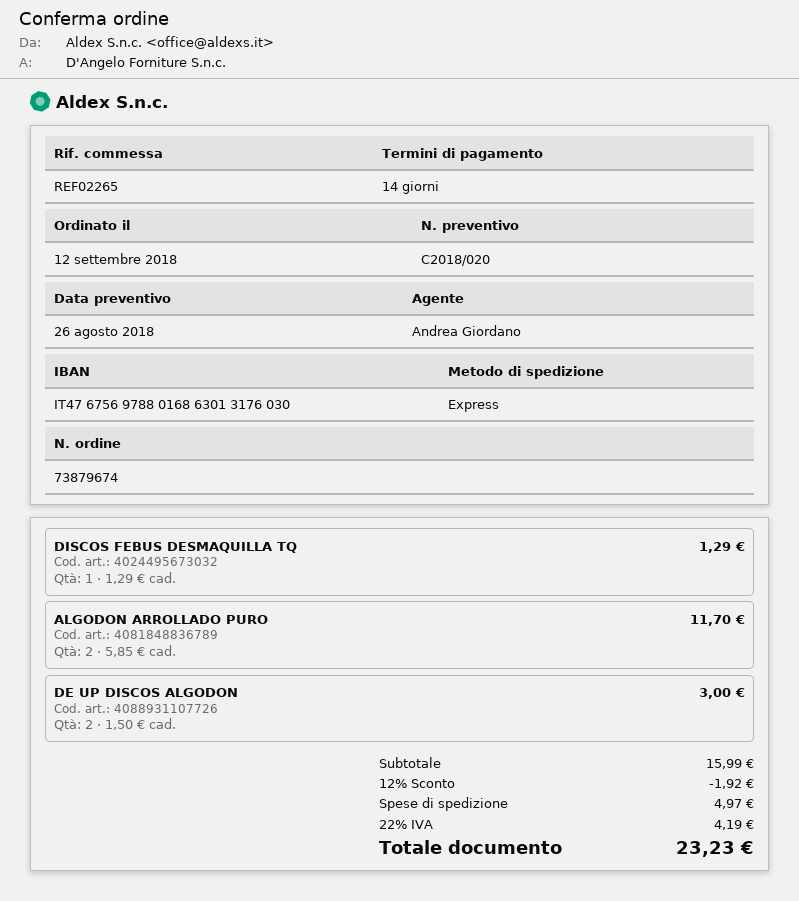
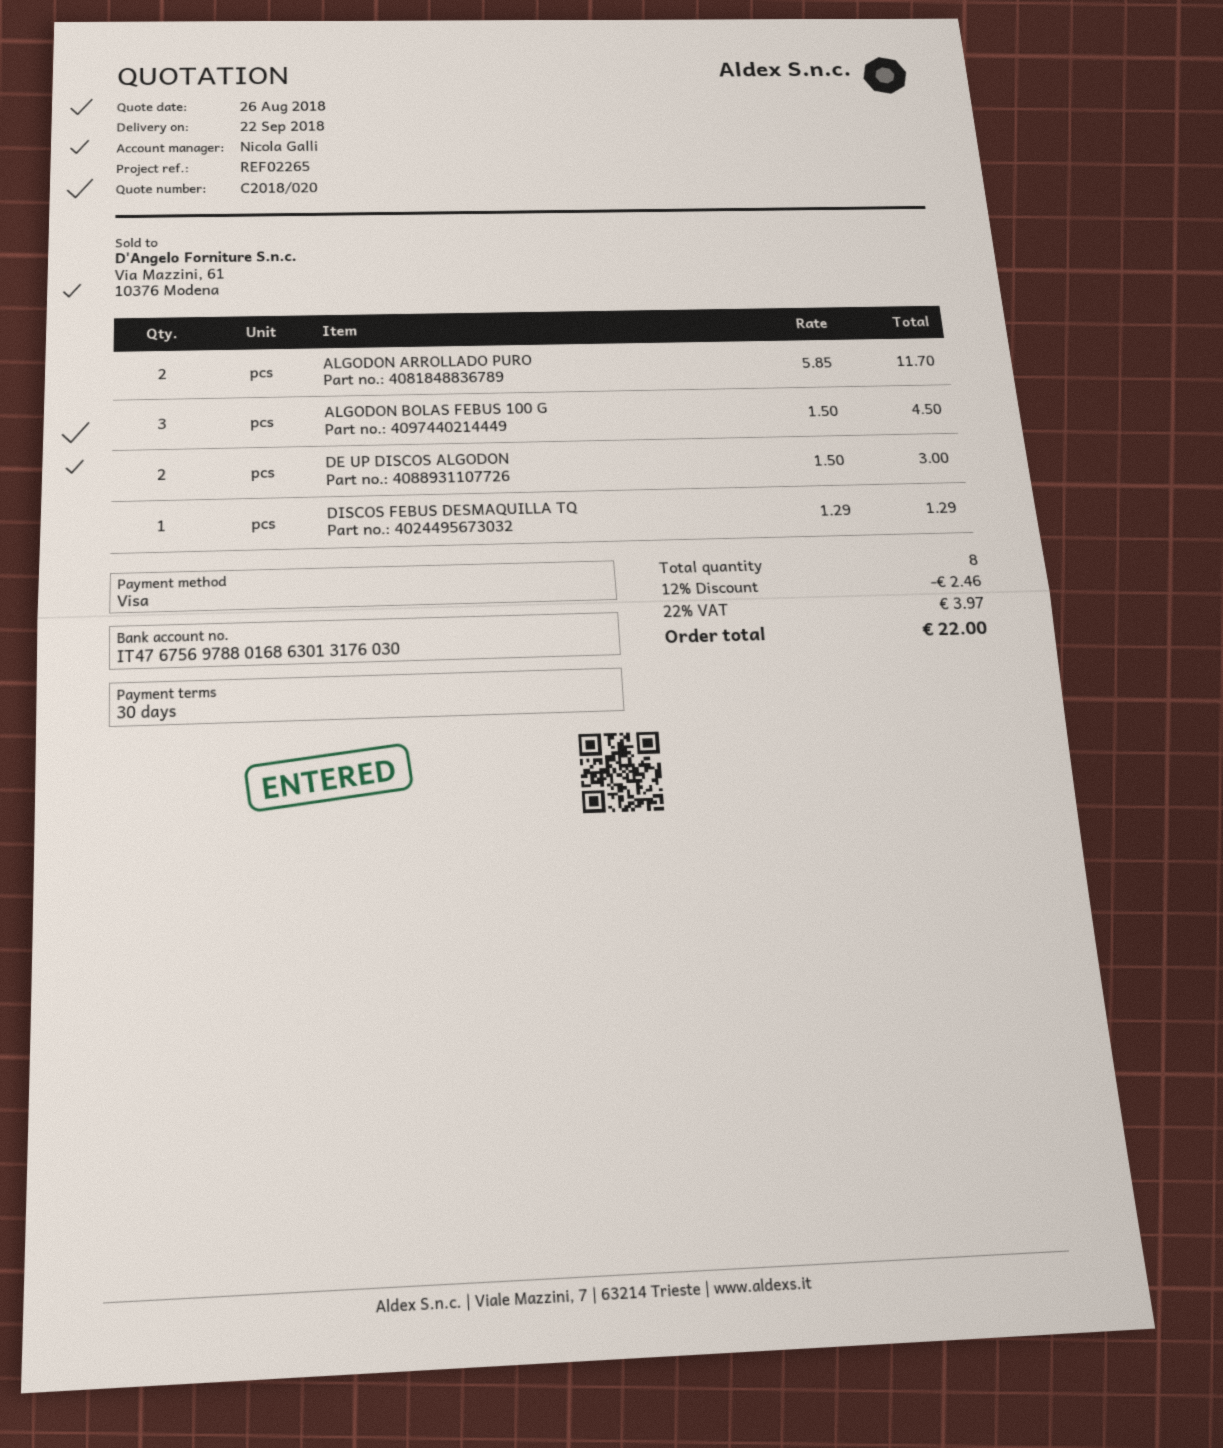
payment terms: 14 days -> 30 days
sales rep: Andrea Giordano -> Nicola Galli
ALGODON BOLAS FEBUS 100 G: none -> 3 x 1.50 = 4.50
discount: 12% = 1.92 -> 12% = 2.46
shipping: 4.97 -> none
tax: 22% = 4.19 -> 22% = 3.97
total: 23.23 -> 22.00

